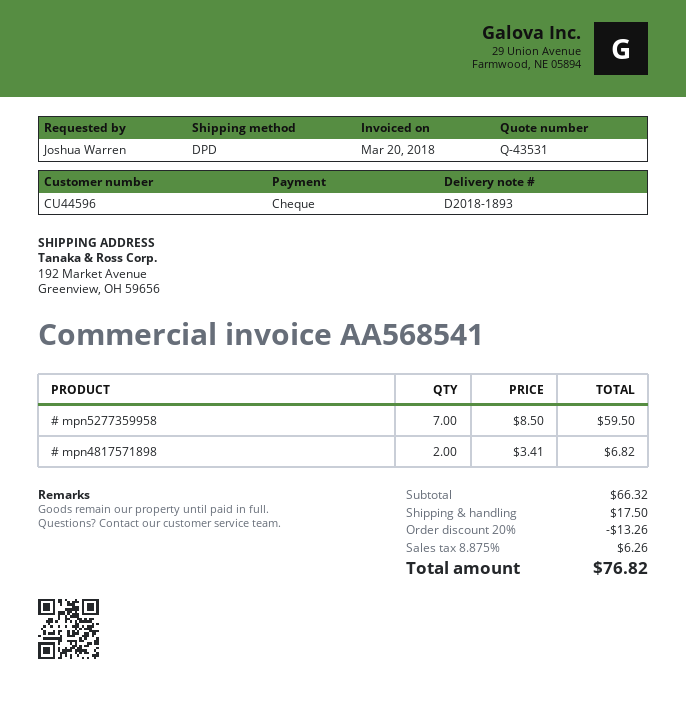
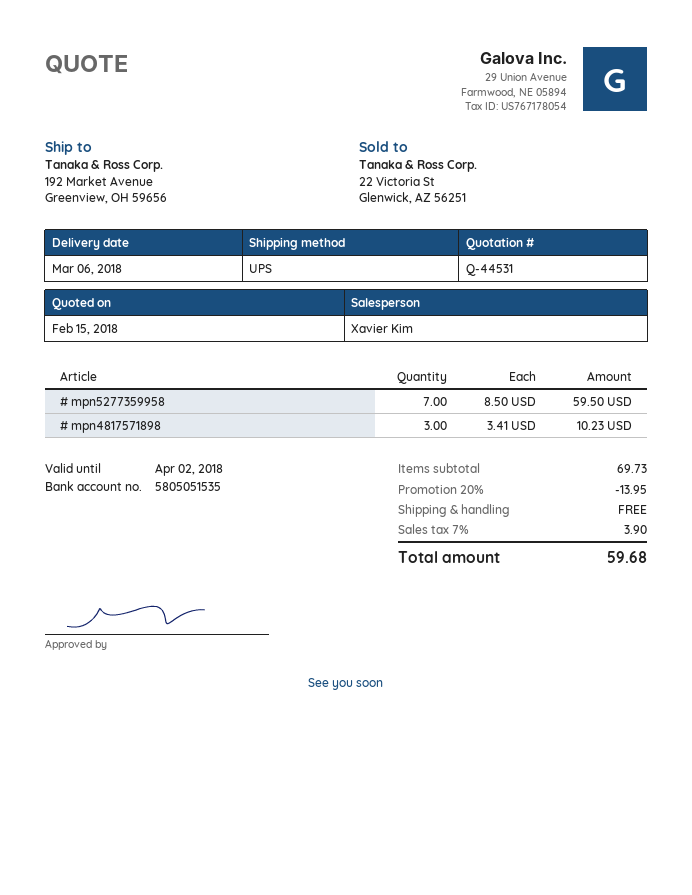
quote number: Q-43531 -> Q-44531
shipping method: DPD -> UPS
# mpn4817571898: 2 x 3.41 = 6.82 -> 3 x 3.41 = 10.23
subtotal: 66.32 -> 69.73
discount: 20% = 13.26 -> 20% = 13.95
shipping: 17.50 -> 0.00
tax: 8.875% = 6.26 -> 7% = 3.90
total: 76.82 -> 59.68

